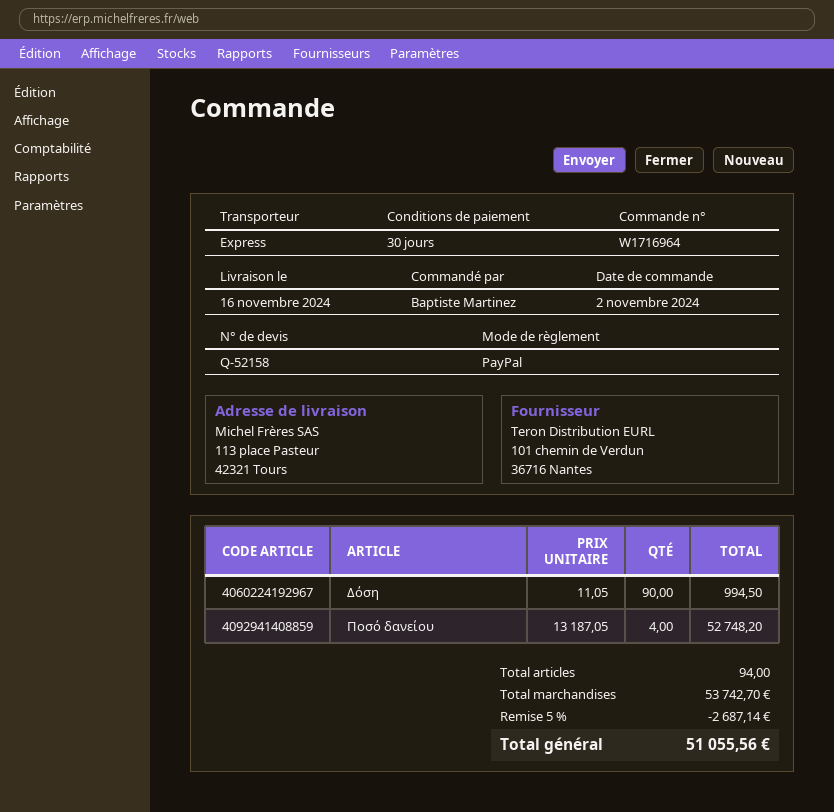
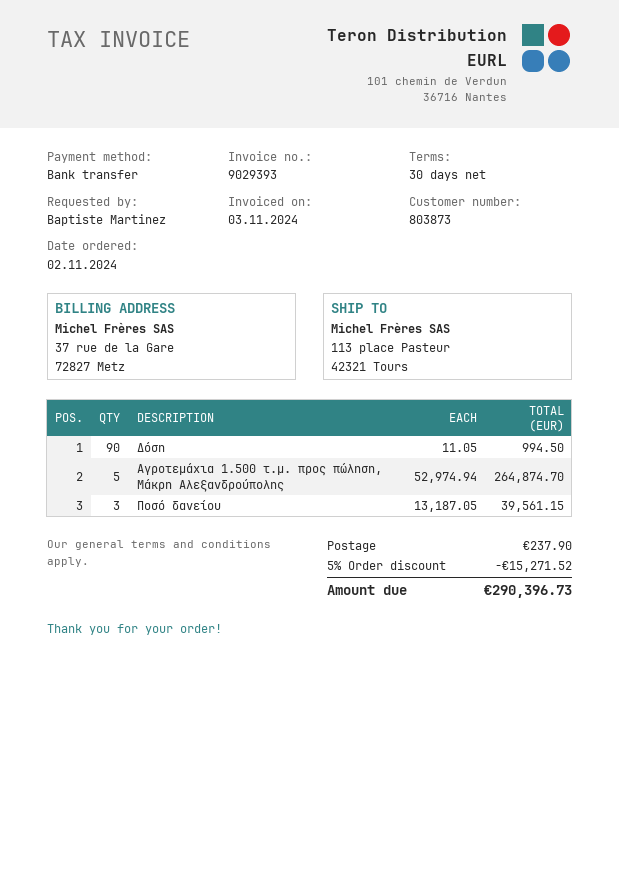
payment method: PayPal -> bank transfer
Ποσό δανείου: 4 x 13187.05 = 52748.20 -> 3 x 13187.05 = 39561.15
Αγροτεμάχια 1.500 τ.μ. προς πώληση, Μάκρη Αλεξανδρούπολης: none -> 5 x 52974.94 = 264874.70
discount: 5% = 2687.14 -> 5% = 15271.52
shipping: none -> 237.90
total: 51055.56 -> 290396.73

